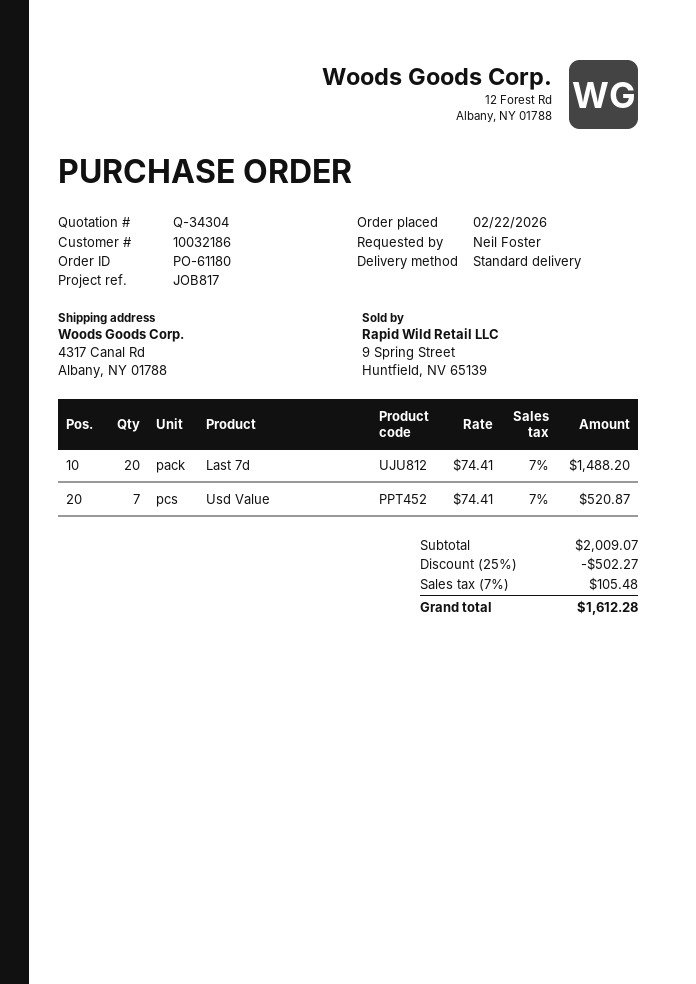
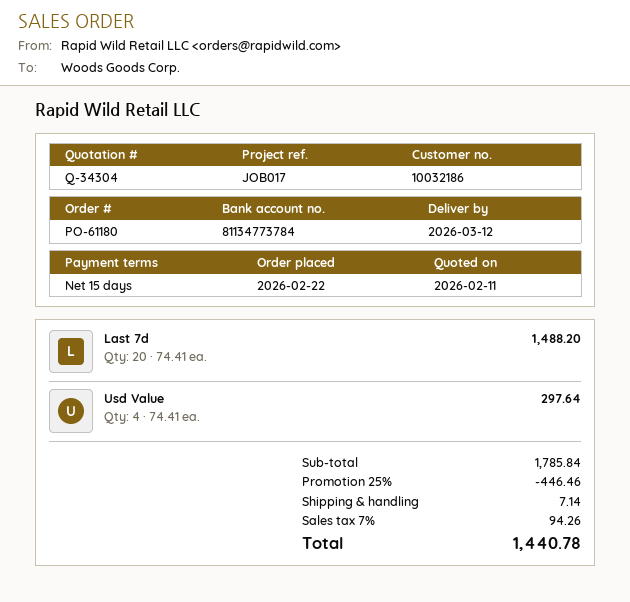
reference: JOB817 -> JOB017
Usd Value: 7 x 74.41 = 520.87 -> 4 x 74.41 = 297.64
subtotal: 2009.07 -> 1785.84
discount: 25% = 502.27 -> 25% = 446.46
shipping: none -> 7.14
tax: 7% = 105.48 -> 7% = 94.26
total: 1612.28 -> 1440.78

